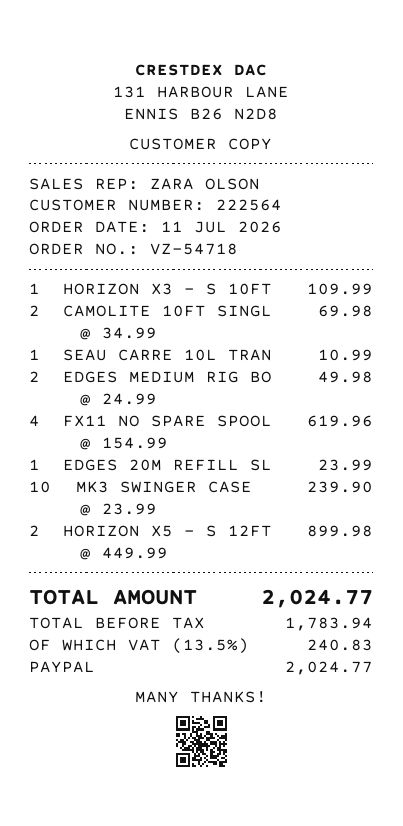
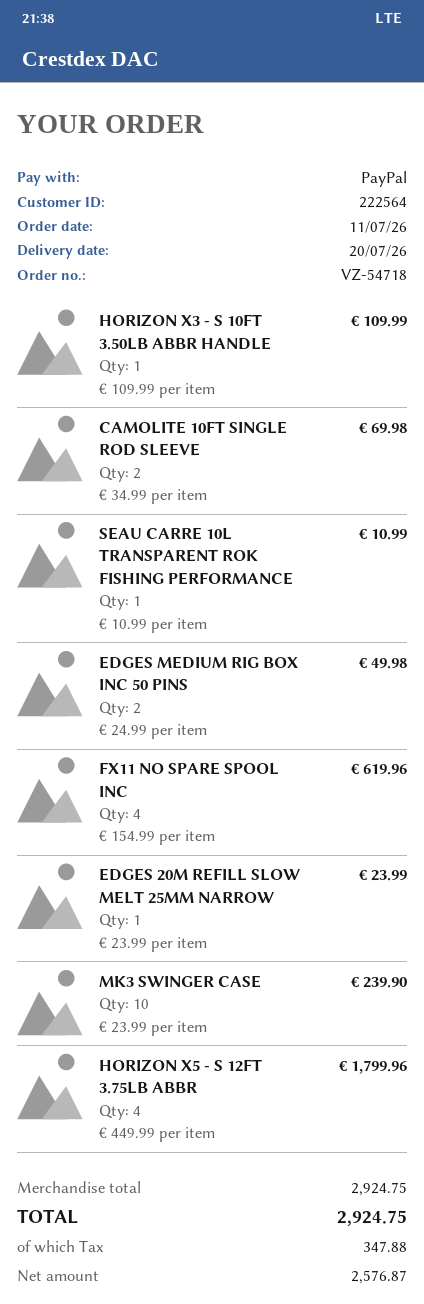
HORIZON X5 - S 12FT: 2 x 449.99 = 899.98 -> 4 x 449.99 = 1799.96
net: 1783.94 -> 2576.87
tax: 240.83 -> 347.88
total: 2024.77 -> 2924.75

